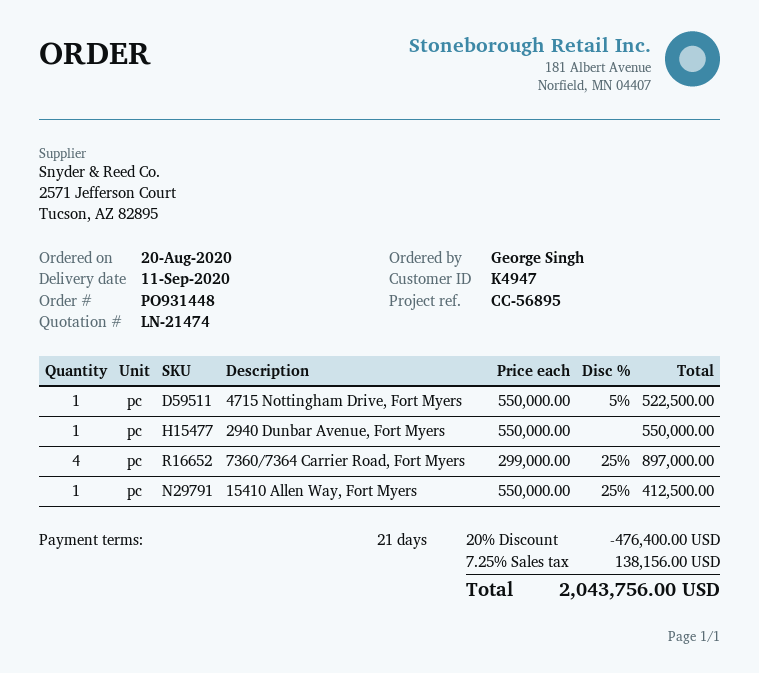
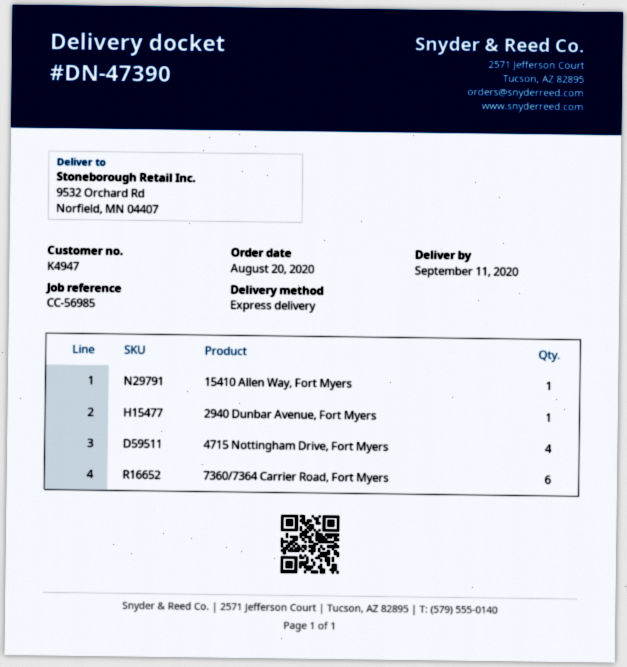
reference: CC-56895 -> CC-56985
4715 Nottingham Drive, Fort Myers: 1 -> 4
7360/7364 Carrier Road, Fort Myers: 4 -> 6

